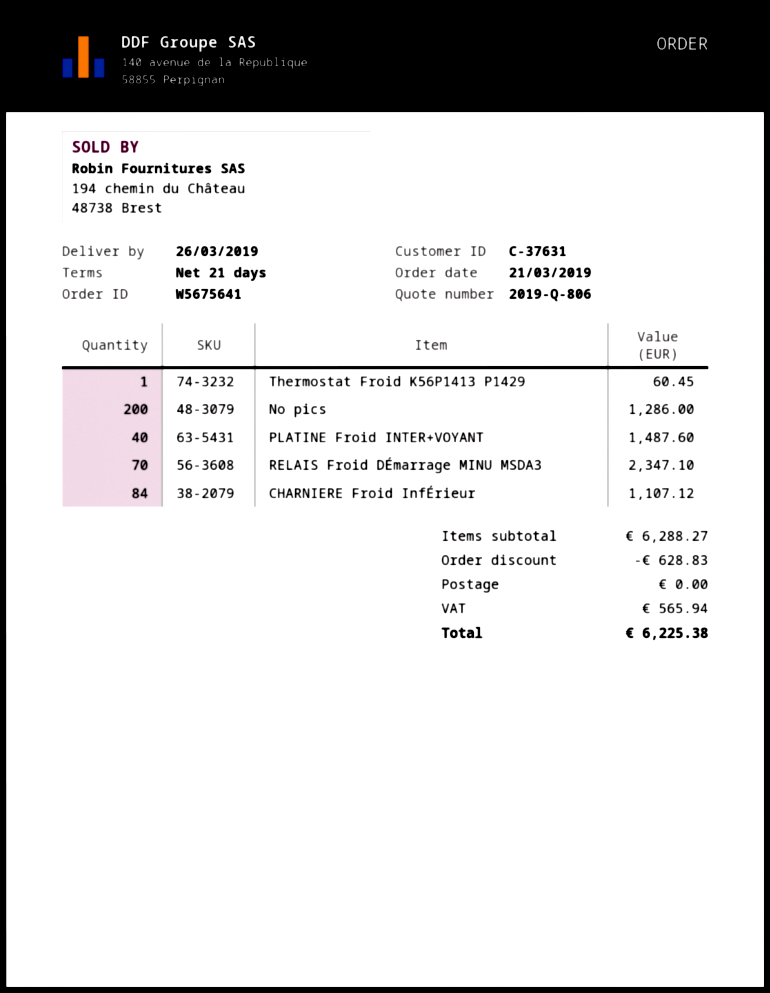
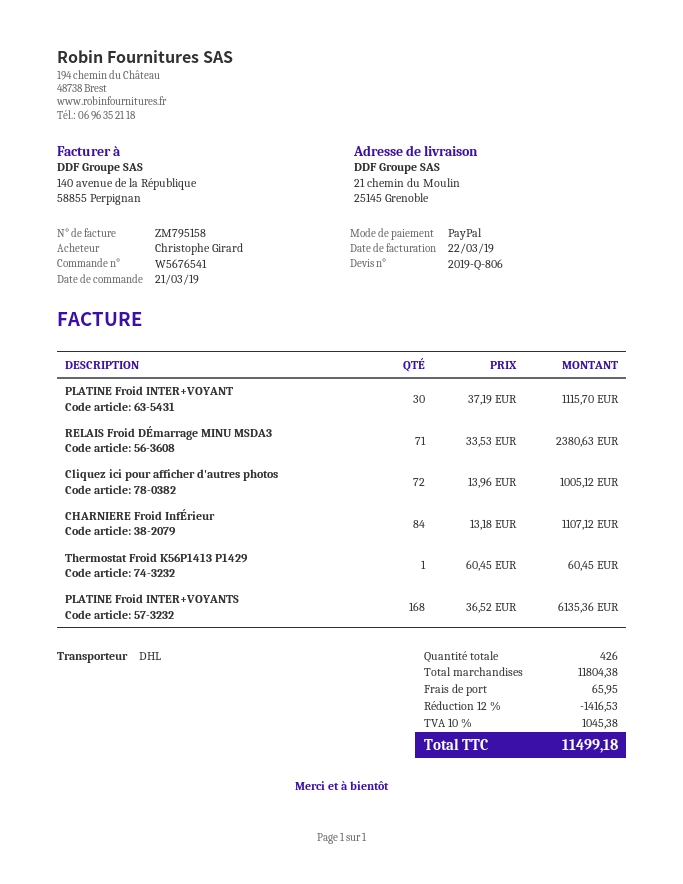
order number: W5675641 -> W5676541
No pics: 200 for 1286.00 -> none
PLATINE Froid INTER+VOYANT: 40 for 1487.60 -> 30 for 1115.70
RELAIS Froid DÉmarrage MINU MSDA3: 70 for 2347.10 -> 71 for 2380.63
Cliquez ici pour afficher d'autres photos: none -> 72 for 1005.12
PLATINE Froid INTER+VOYANTS: none -> 168 for 6135.36
subtotal: 6288.27 -> 11804.38
discount: 628.83 -> 1416.53
shipping: 0.00 -> 65.95
tax: 565.94 -> 1045.38
total: 6225.38 -> 11499.18

